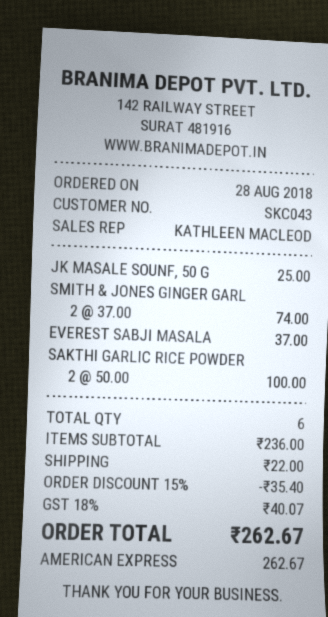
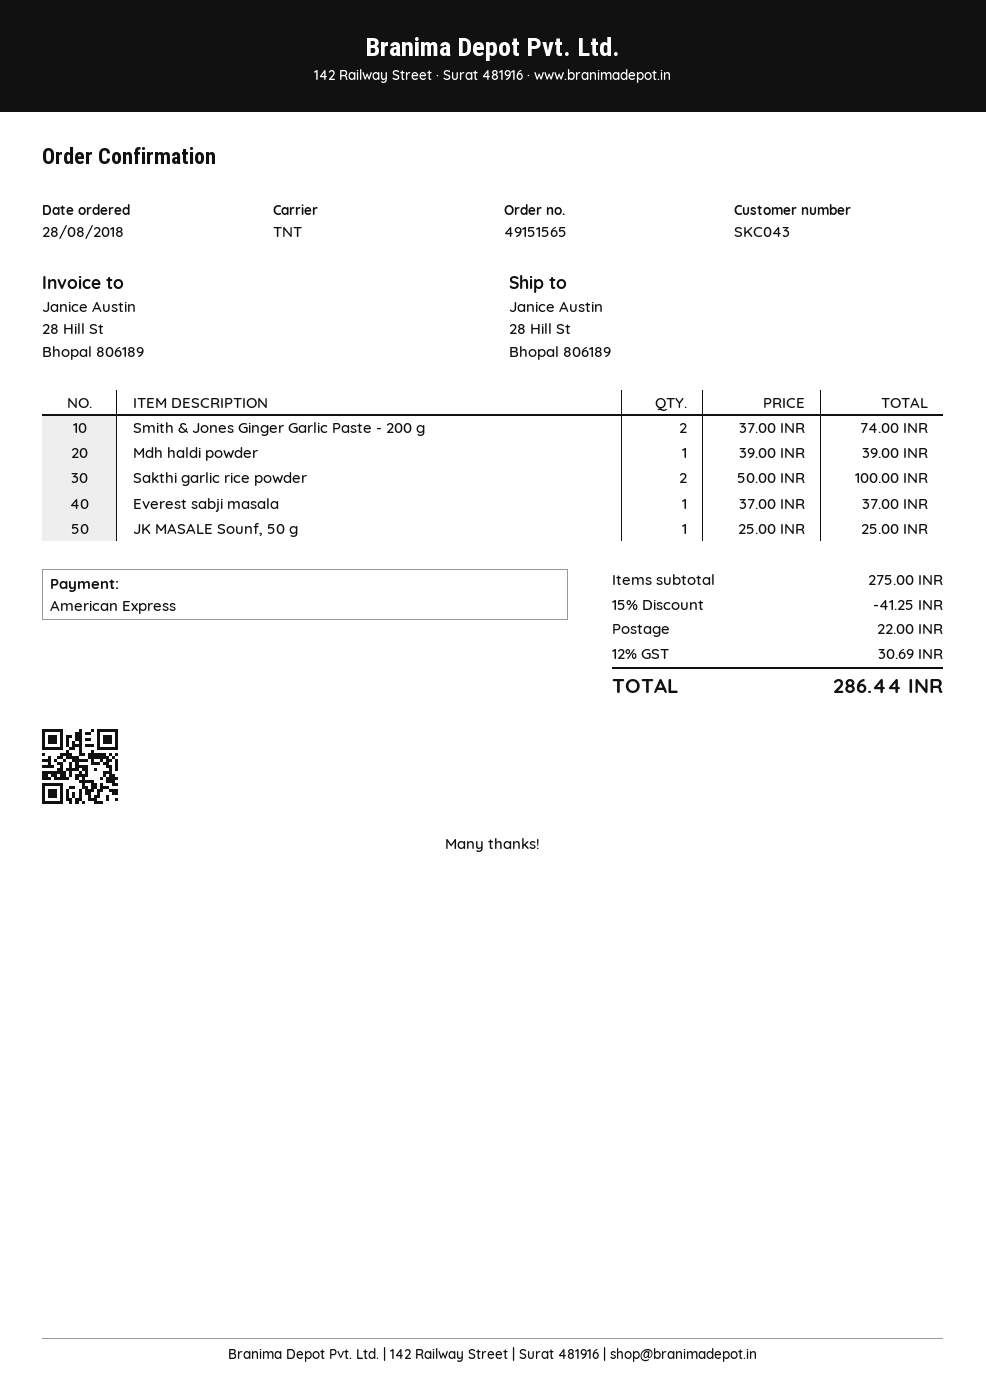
Mdh haldi powder: none -> 1 x 39.00 = 39.00
subtotal: 236.00 -> 275.00
discount: 15% = 35.40 -> 15% = 41.25
tax: 18% = 40.07 -> 12% = 30.69
total: 262.67 -> 286.44

